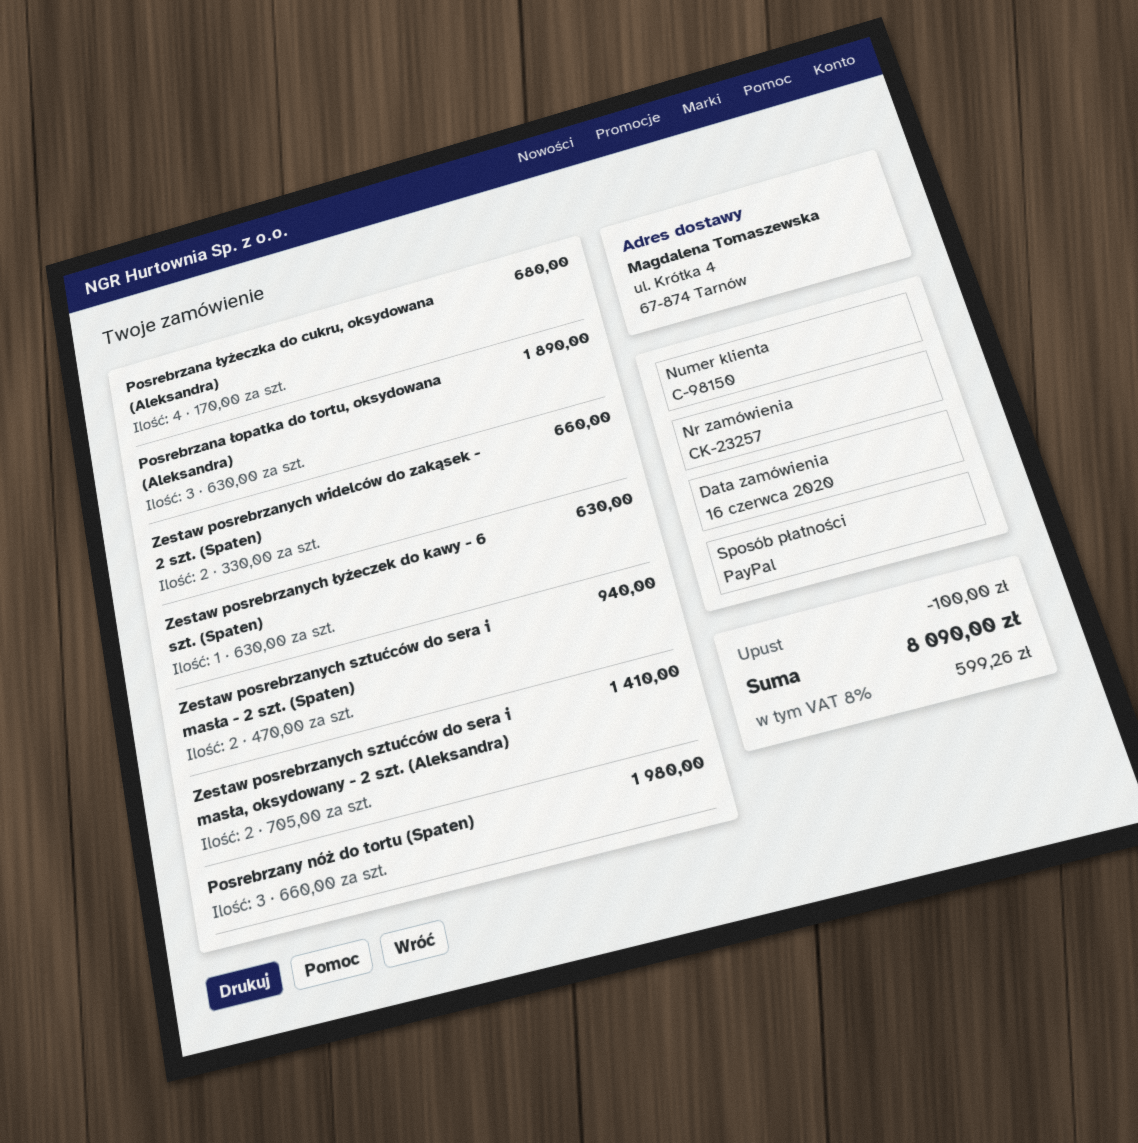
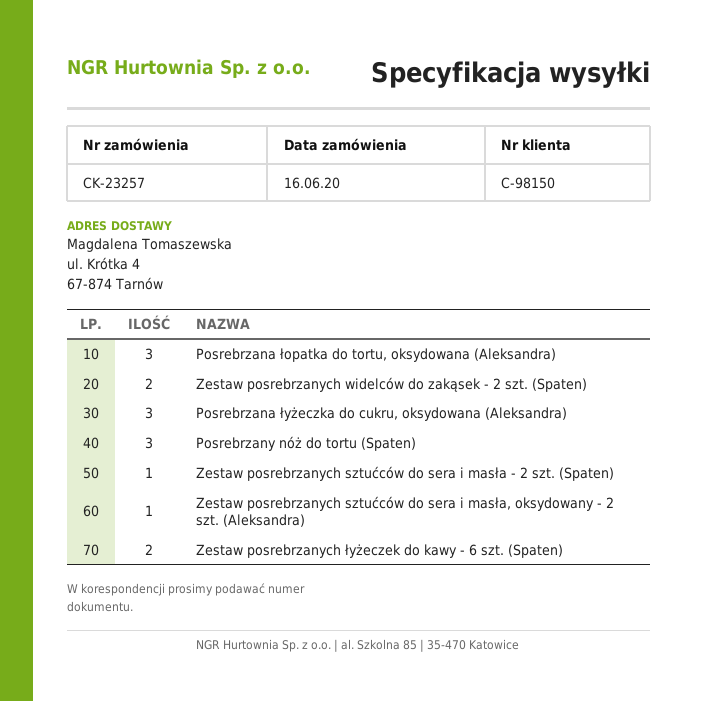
Posrebrzana łyżeczka do cukru, oksydowana (Aleksandra): 4 -> 3
Zestaw posrebrzanych łyżeczek do kawy - 6 szt. (Spaten): 1 -> 2
Zestaw posrebrzanych sztućców do sera i masła - 2 szt. (Spaten): 2 -> 1
Zestaw posrebrzanych sztućców do sera i masła, oksydowany - 2 szt. (Aleksandra): 2 -> 1

